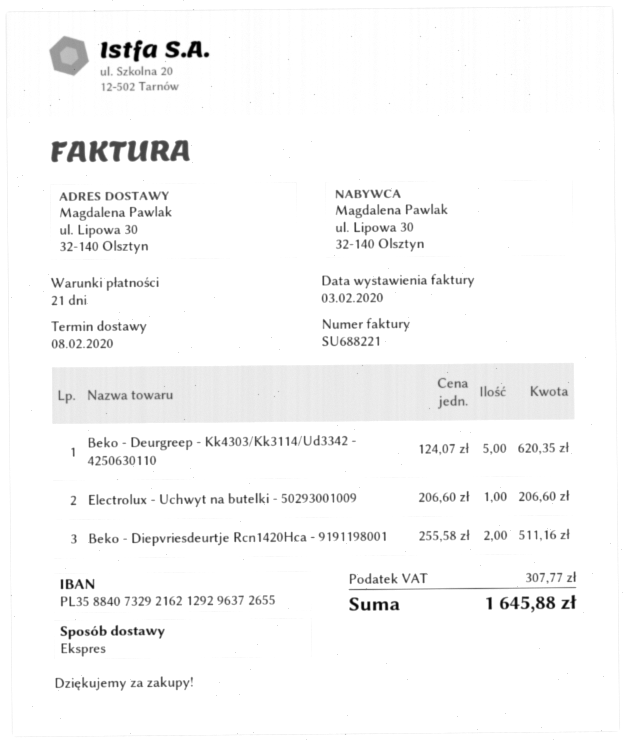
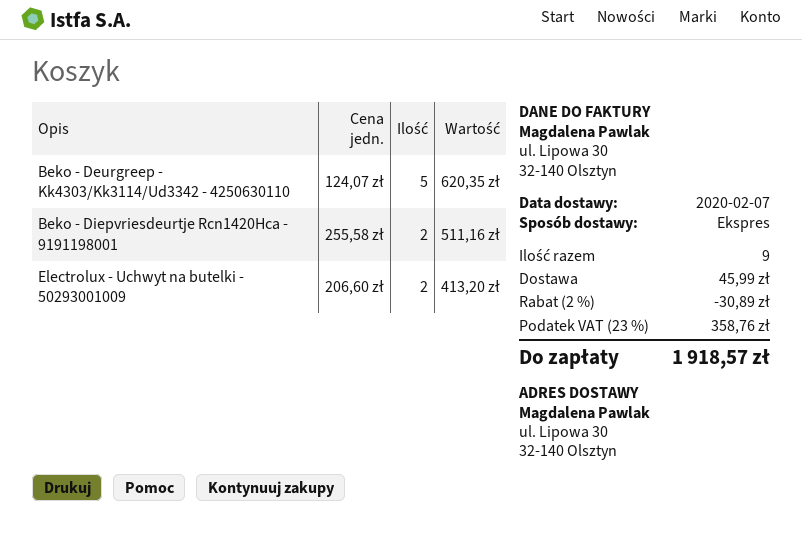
delivery date: 2020-02-08 -> 2020-02-07
Electrolux - Uchwyt na butelki - 50293001009: 1 x 206.60 = 206.60 -> 2 x 206.60 = 413.20
discount: none -> 2% = 30.89
shipping: none -> 45.99
tax: 307.77 -> 358.76
total: 1645.88 -> 1918.57

